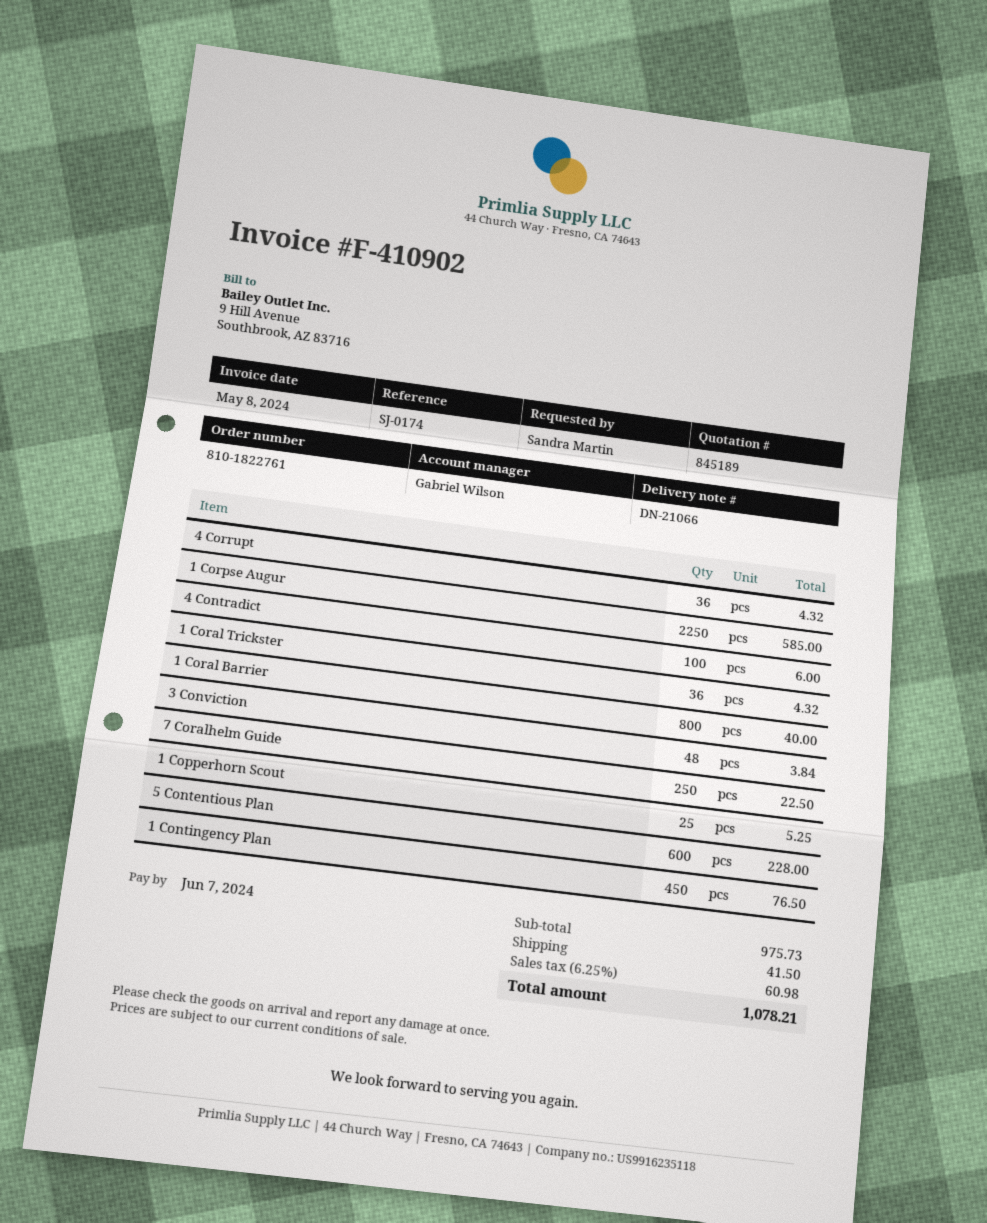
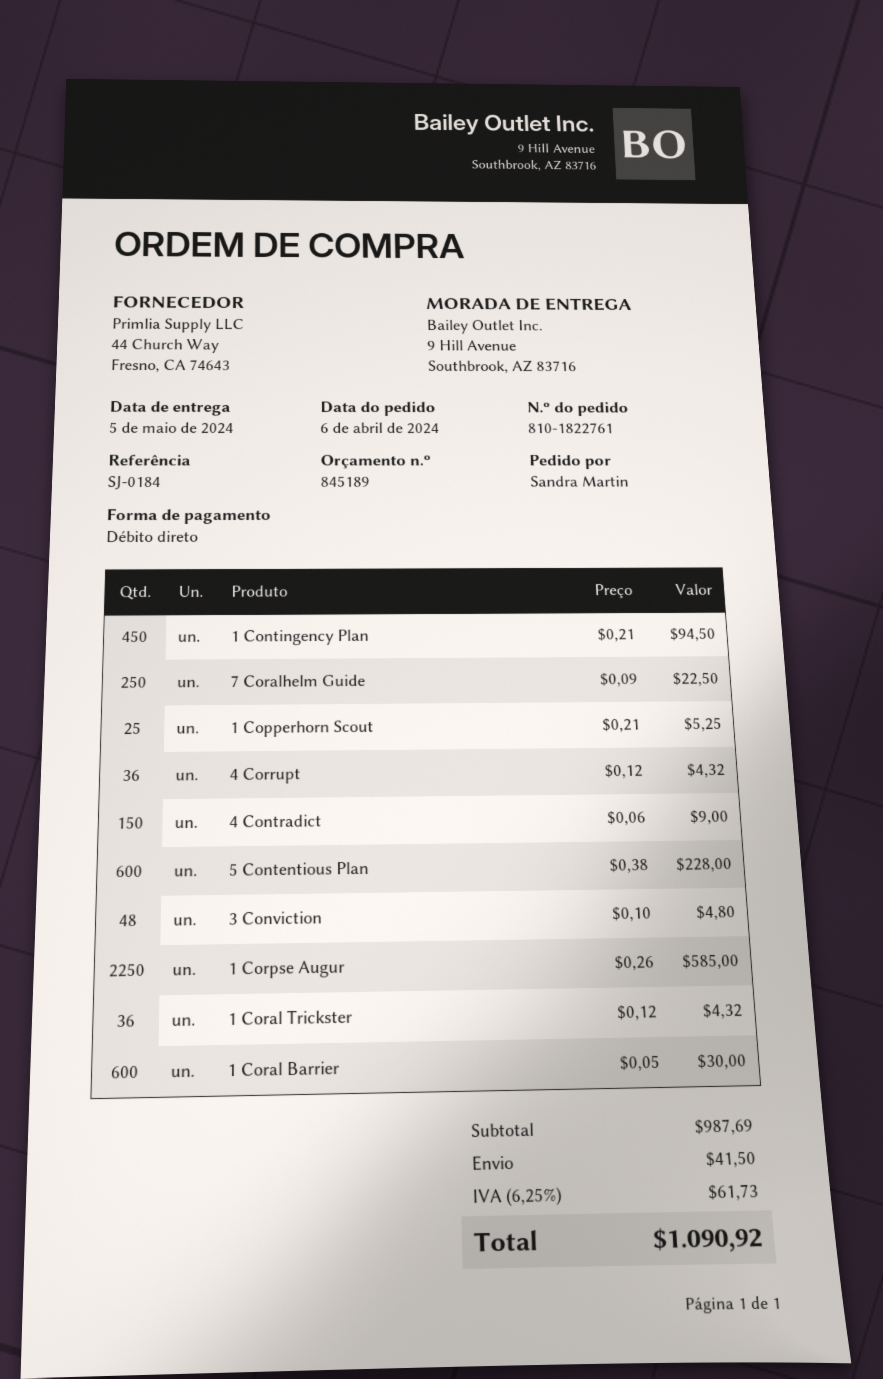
reference: SJ-0174 -> SJ-0184
4 Contradict: 100 for 6.00 -> 150 for 9.00
1 Coral Barrier: 800 for 40.00 -> 600 for 30.00
3 Conviction: 48 for 3.84 -> 48 for 4.80
1 Contingency Plan: 450 for 76.50 -> 450 for 94.50
subtotal: 975.73 -> 987.69
tax: 6.25% = 60.98 -> 6.25% = 61.73
total: 1078.21 -> 1090.92

